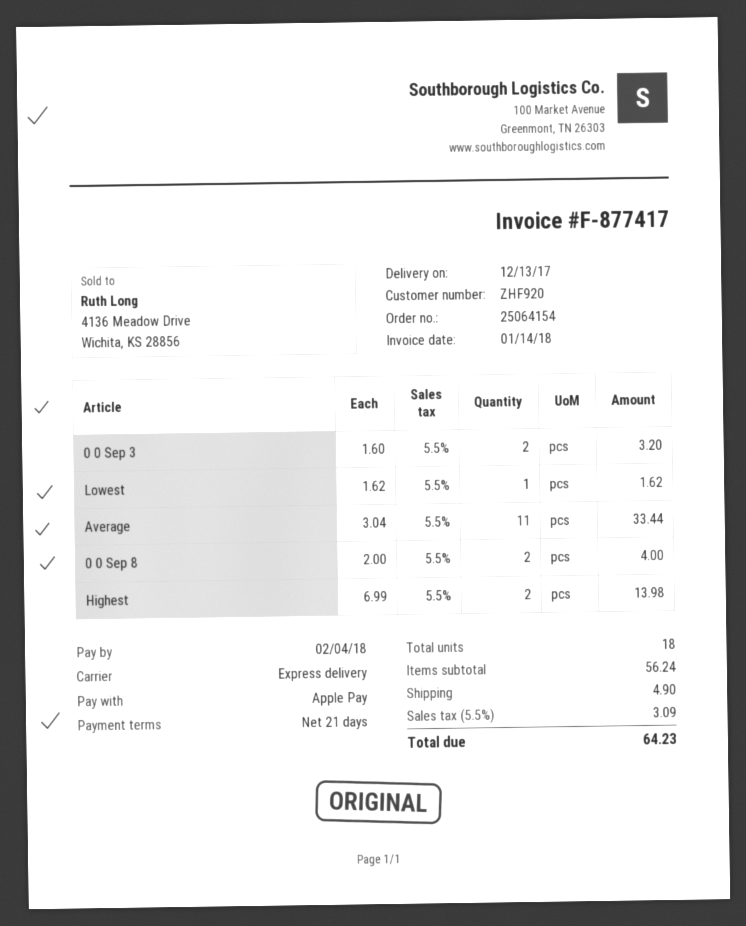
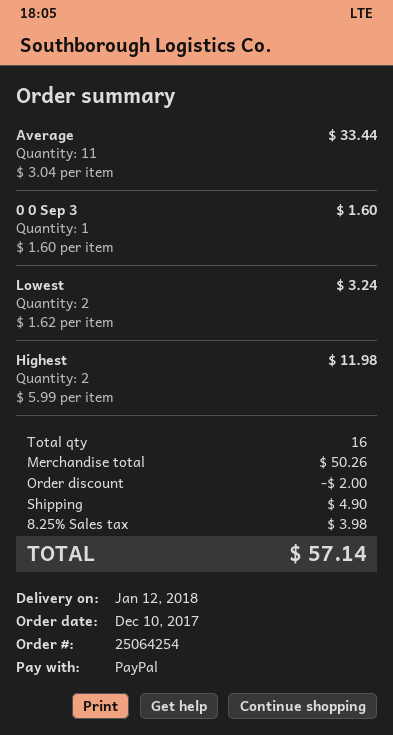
order number: 25064154 -> 25064254
delivery date: 2017-12-13 -> 2018-01-12
payment method: Apple Pay -> PayPal
0 0 Sep 3: 2 x 1.60 = 3.20 -> 1 x 1.60 = 1.60
Lowest: 1 x 1.62 = 1.62 -> 2 x 1.62 = 3.24
0 0 Sep 8: 2 x 2.00 = 4.00 -> none
Highest: 2 x 6.99 = 13.98 -> 2 x 5.99 = 11.98
total quantity: 18 -> 16
subtotal: 56.24 -> 50.26
discount: none -> 2.00
tax: 5.5% = 3.09 -> 8.25% = 3.98
total: 64.23 -> 57.14

